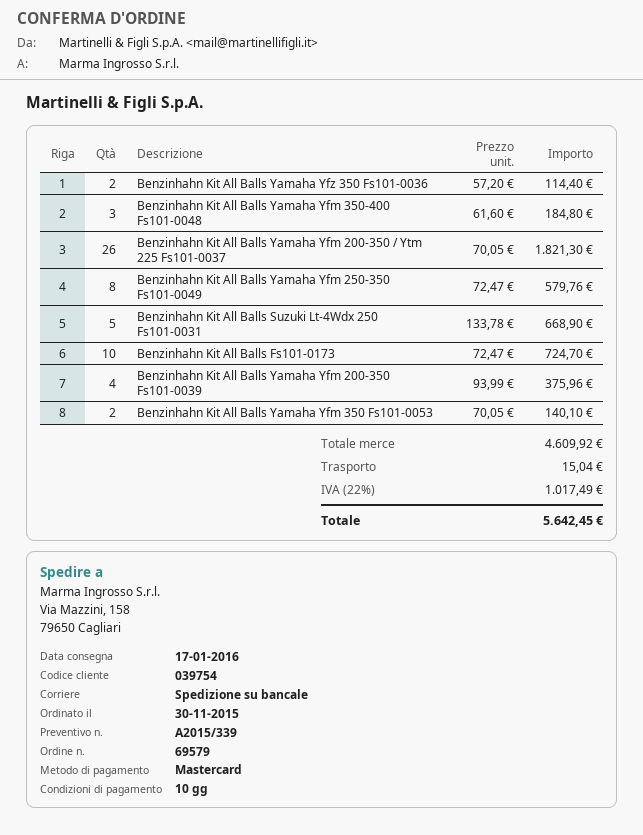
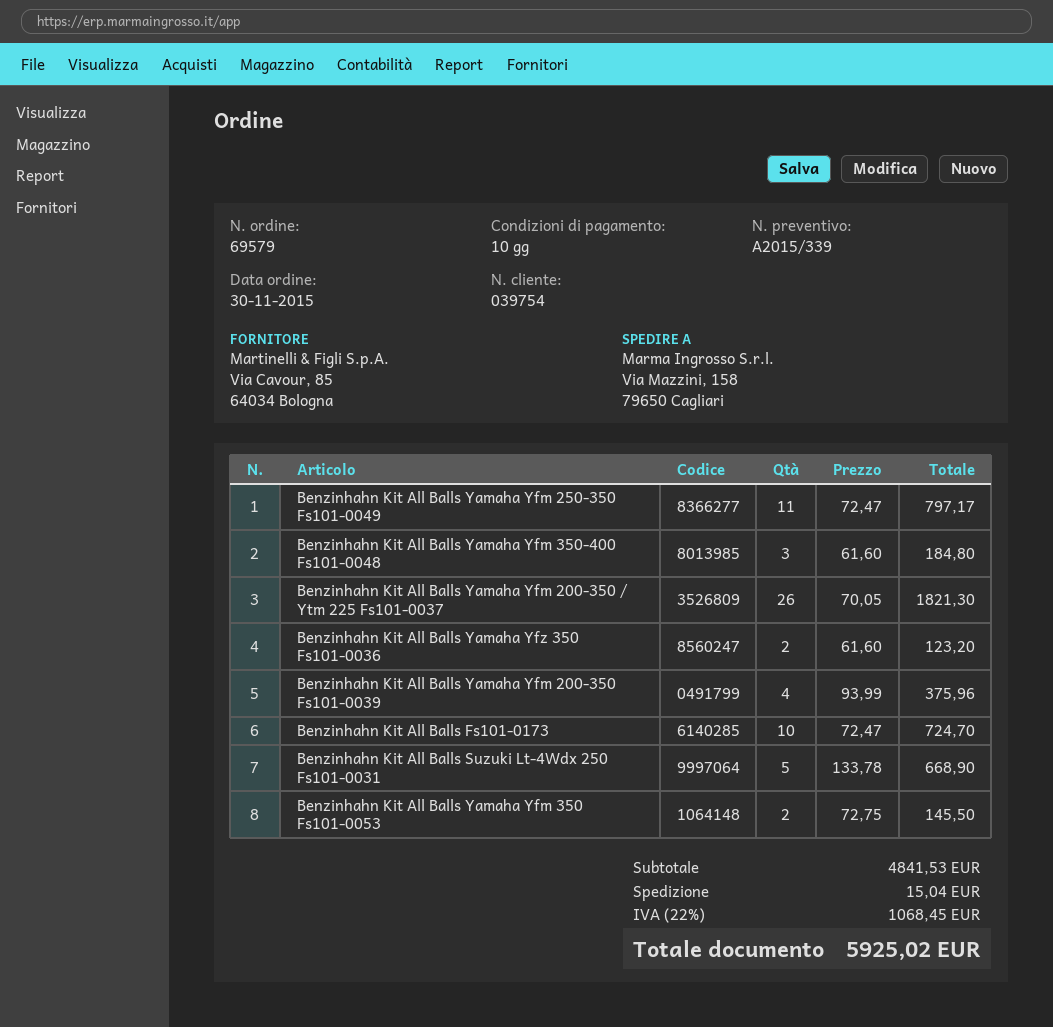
Benzinhahn Kit All Balls Yamaha Yfz 350 Fs101-0036: 2 x 57.20 = 114.40 -> 2 x 61.60 = 123.20
Benzinhahn Kit All Balls Yamaha Yfm 250-350 Fs101-0049: 8 x 72.47 = 579.76 -> 11 x 72.47 = 797.17
Benzinhahn Kit All Balls Yamaha Yfm 350 Fs101-0053: 2 x 70.05 = 140.10 -> 2 x 72.75 = 145.50
subtotal: 4609.92 -> 4841.53
tax: 22% = 1017.49 -> 22% = 1068.45
total: 5642.45 -> 5925.02

